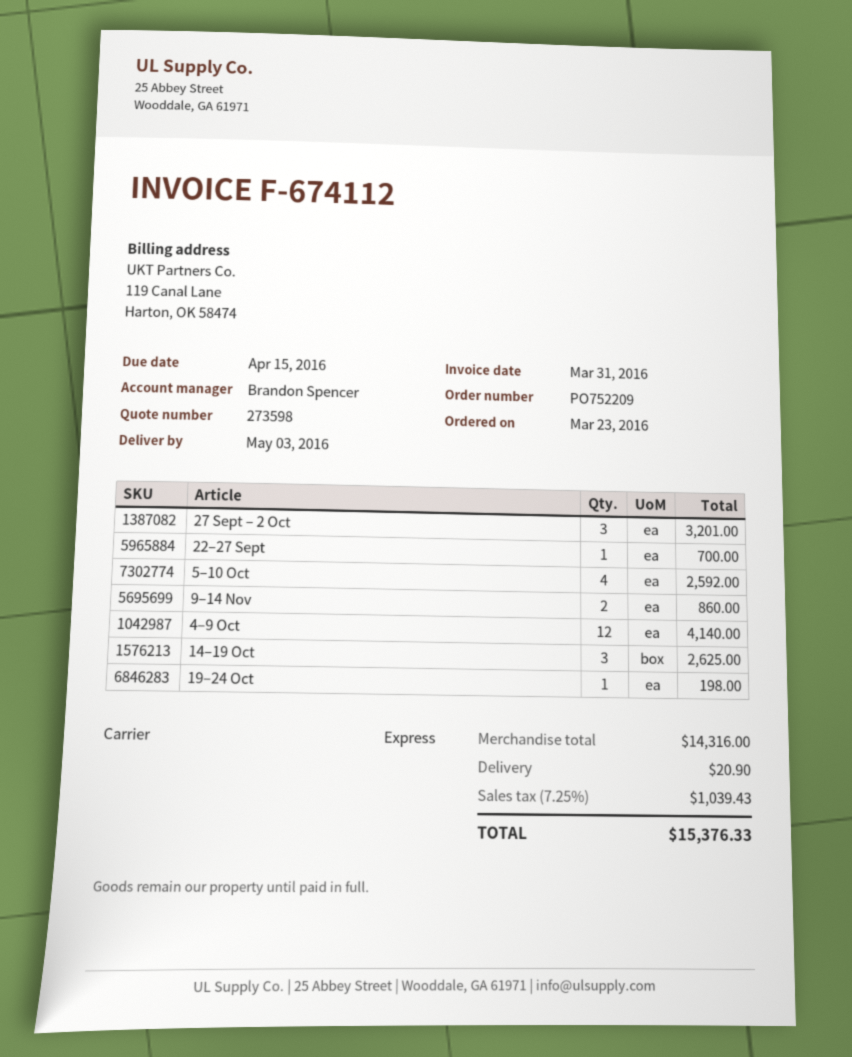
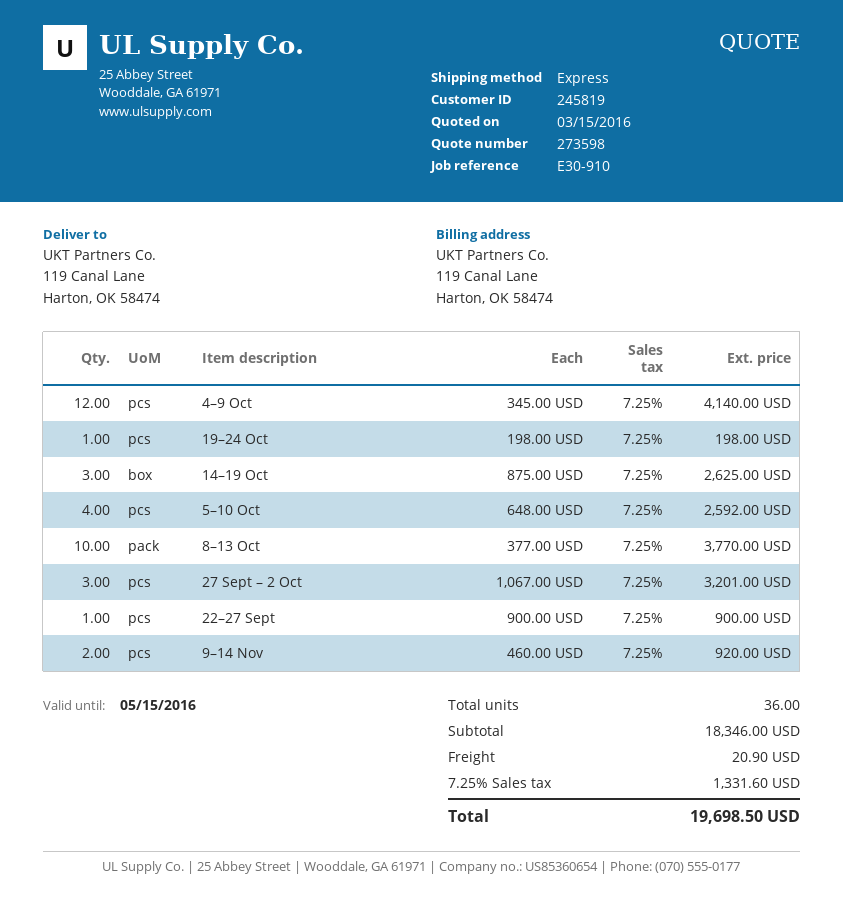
22–27 Sept: 1 for 700.00 -> 1 for 900.00
9–14 Nov: 2 for 860.00 -> 2 for 920.00
8–13 Oct: none -> 10 for 3770.00
subtotal: 14316.00 -> 18346.00
tax: 7.25% = 1039.43 -> 7.25% = 1331.60
total: 15376.33 -> 19698.50

